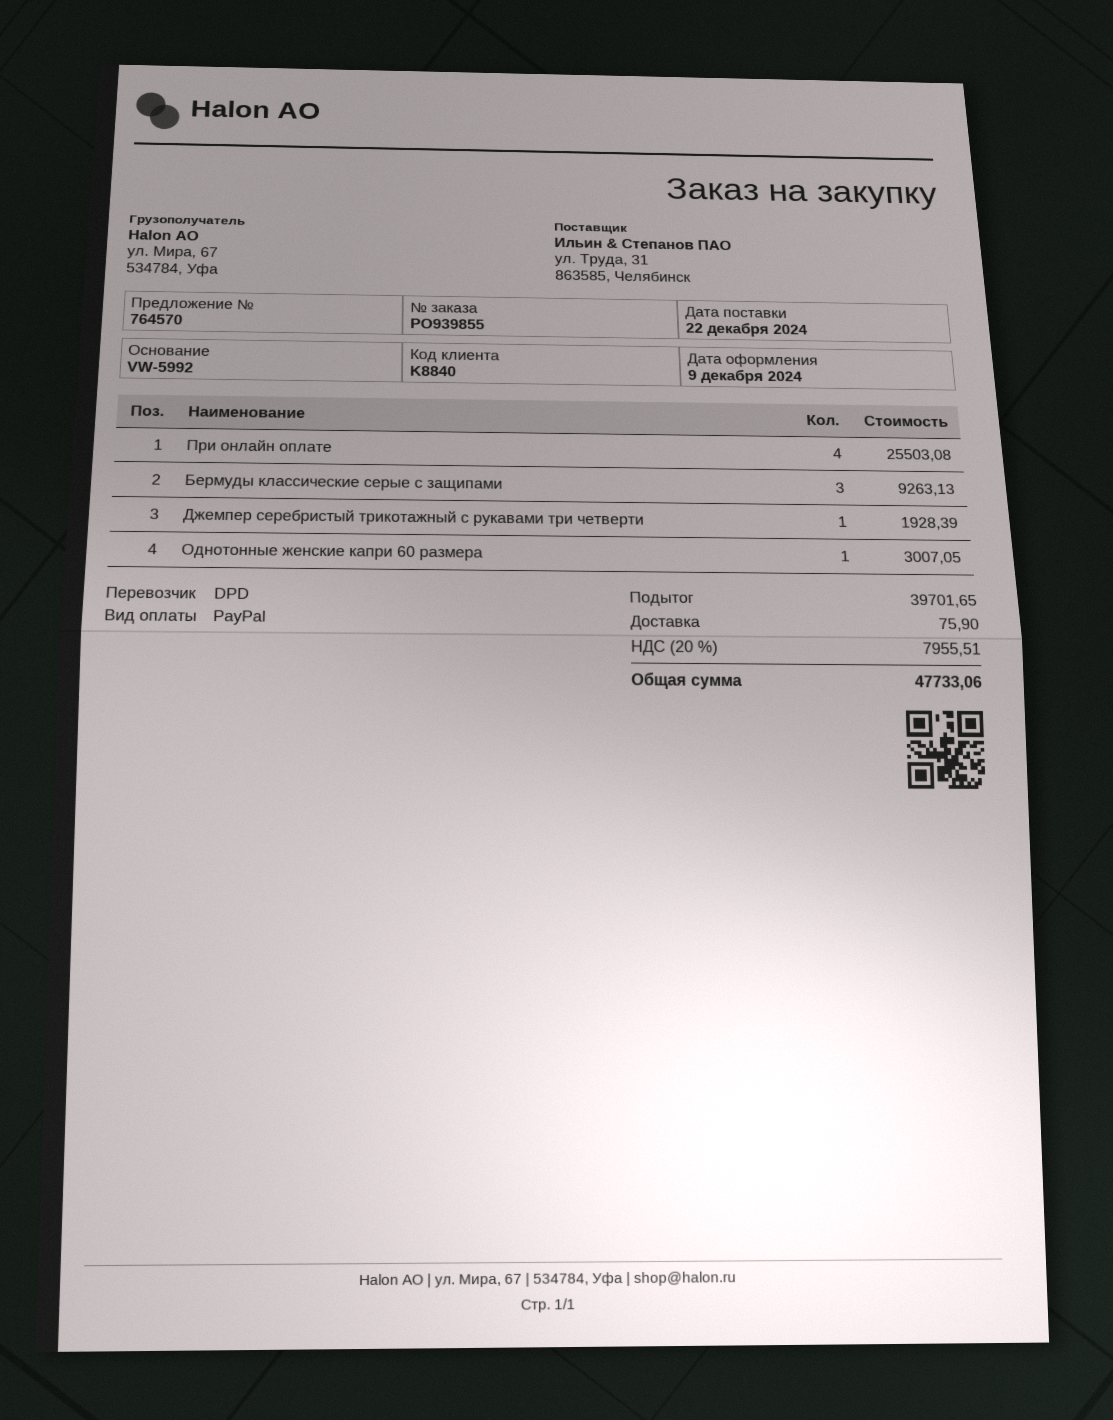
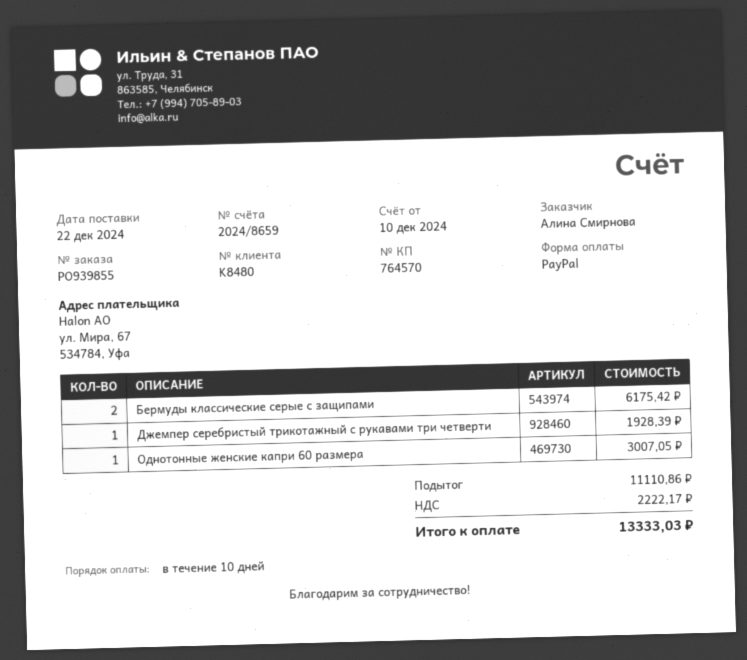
customer number: K8840 -> K8480
При онлайн оплате: 4 for 25503.08 -> none
Бермуды классические серые с защипами: 3 for 9263.13 -> 2 for 6175.42
subtotal: 39701.65 -> 11110.86
shipping: 75.90 -> none
tax: 7955.51 -> 2222.17
total: 47733.06 -> 13333.03

